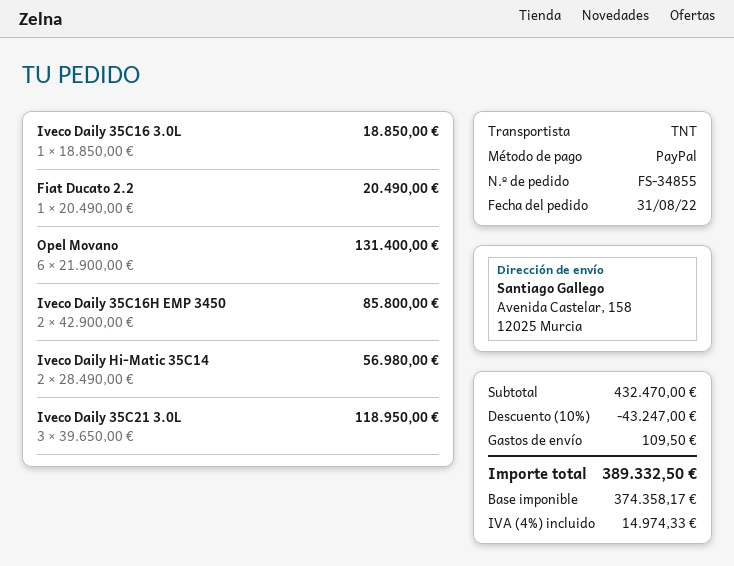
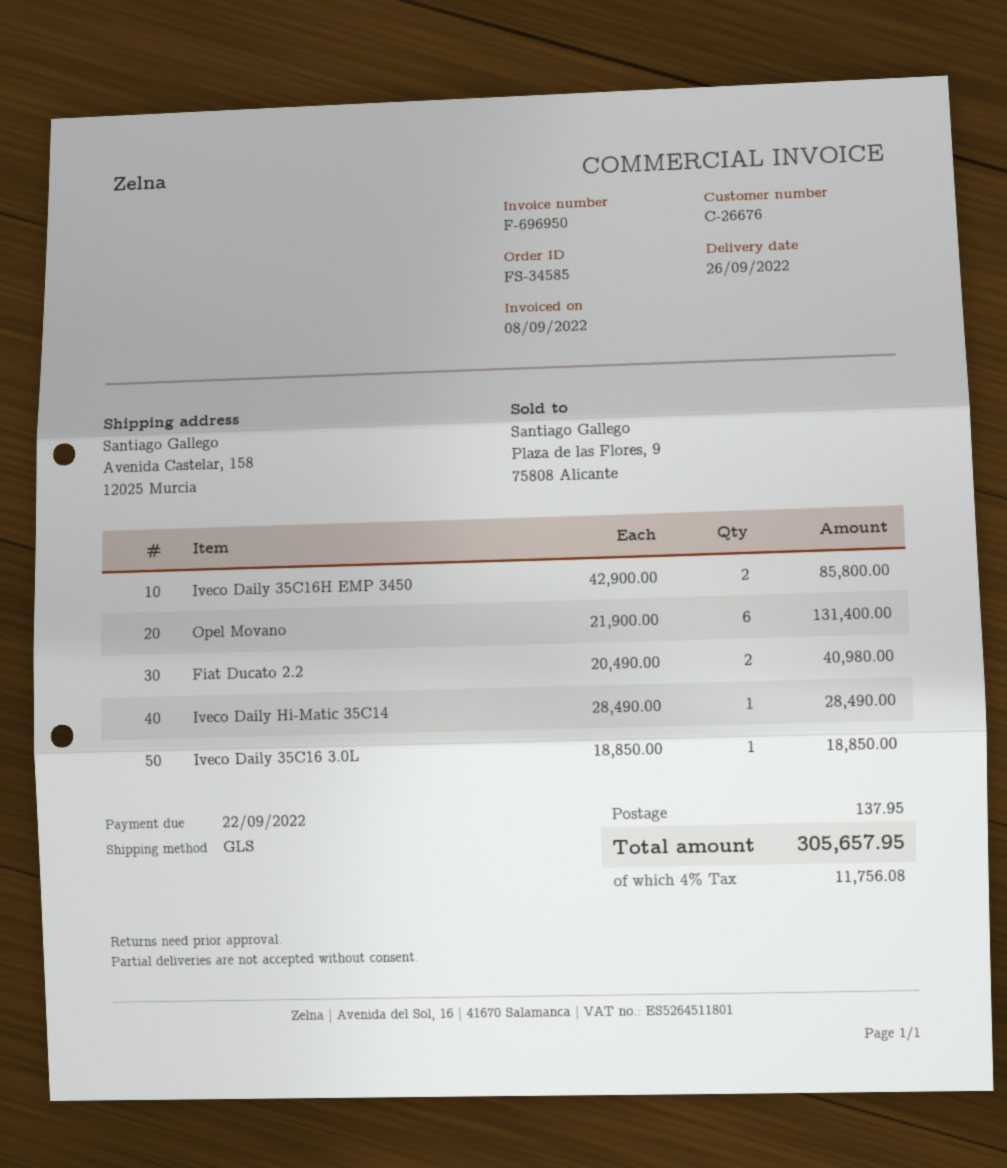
order number: FS-34855 -> FS-34585
shipping method: TNT -> GLS
Fiat Ducato 2.2: 1 x 20490.00 = 20490.00 -> 2 x 20490.00 = 40980.00
Iveco Daily Hi-Matic 35C14: 2 x 28490.00 = 56980.00 -> 1 x 28490.00 = 28490.00
Iveco Daily 35C21 3.0L: 3 x 39650.00 = 118950.00 -> none
discount: 10% = 43247.00 -> none
shipping: 109.50 -> 137.95
tax: 4% = 14974.33 -> 4% = 11756.08
total: 389332.50 -> 305657.95

